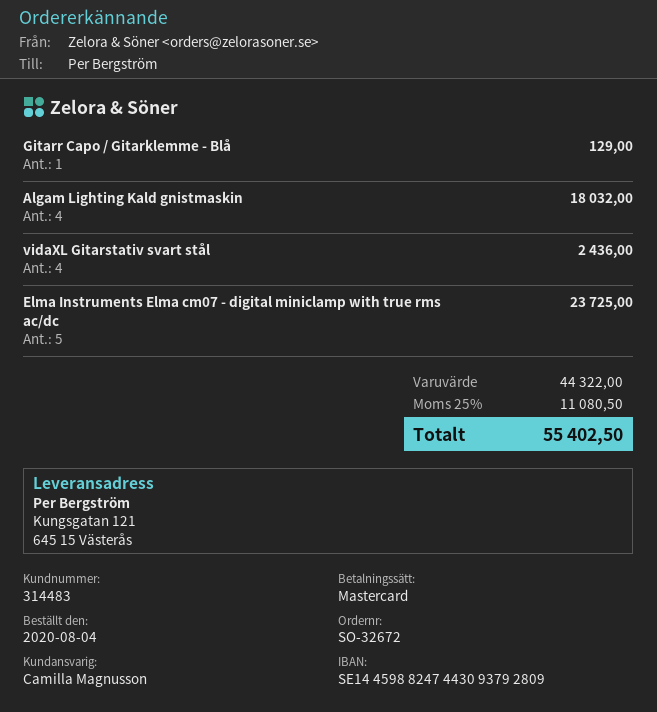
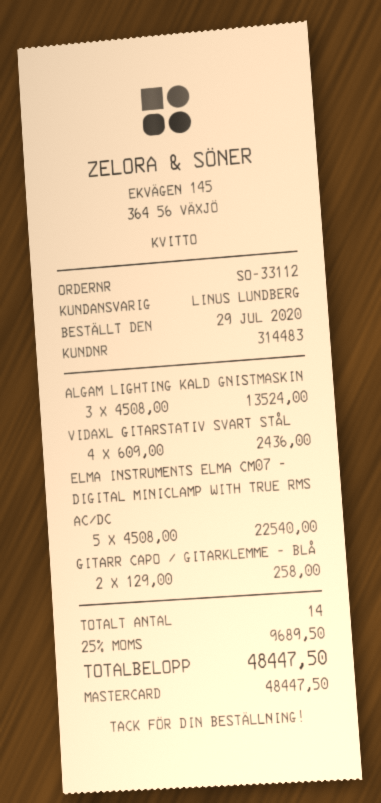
order number: SO-32672 -> SO-33112
order date: 2020-08-04 -> 2020-07-29
sales rep: Camilla Magnusson -> LINUS LUNDBERG
Gitarr Capo / Gitarklemme - Blå: 1 for 129.00 -> 2 for 258.00
Algam Lighting Kald gnistmaskin: 4 for 18032.00 -> 3 for 13524.00
Elma Instruments Elma cm07 - digital miniclamp with true rms ac/dc: 5 for 23725.00 -> 5 for 22540.00
tax: 25% = 11080.50 -> 25% = 9689.50
total: 55402.50 -> 48447.50

